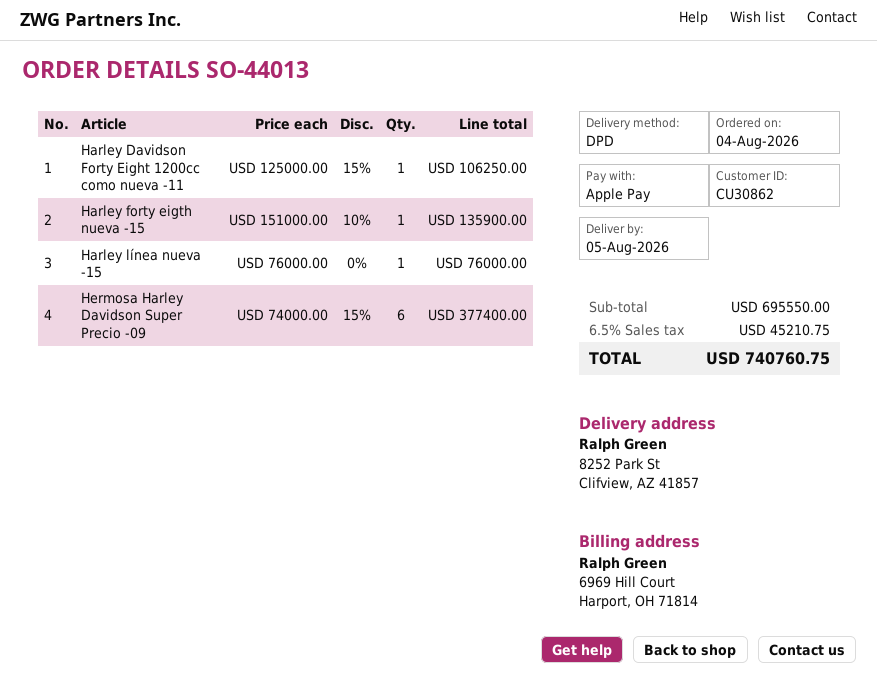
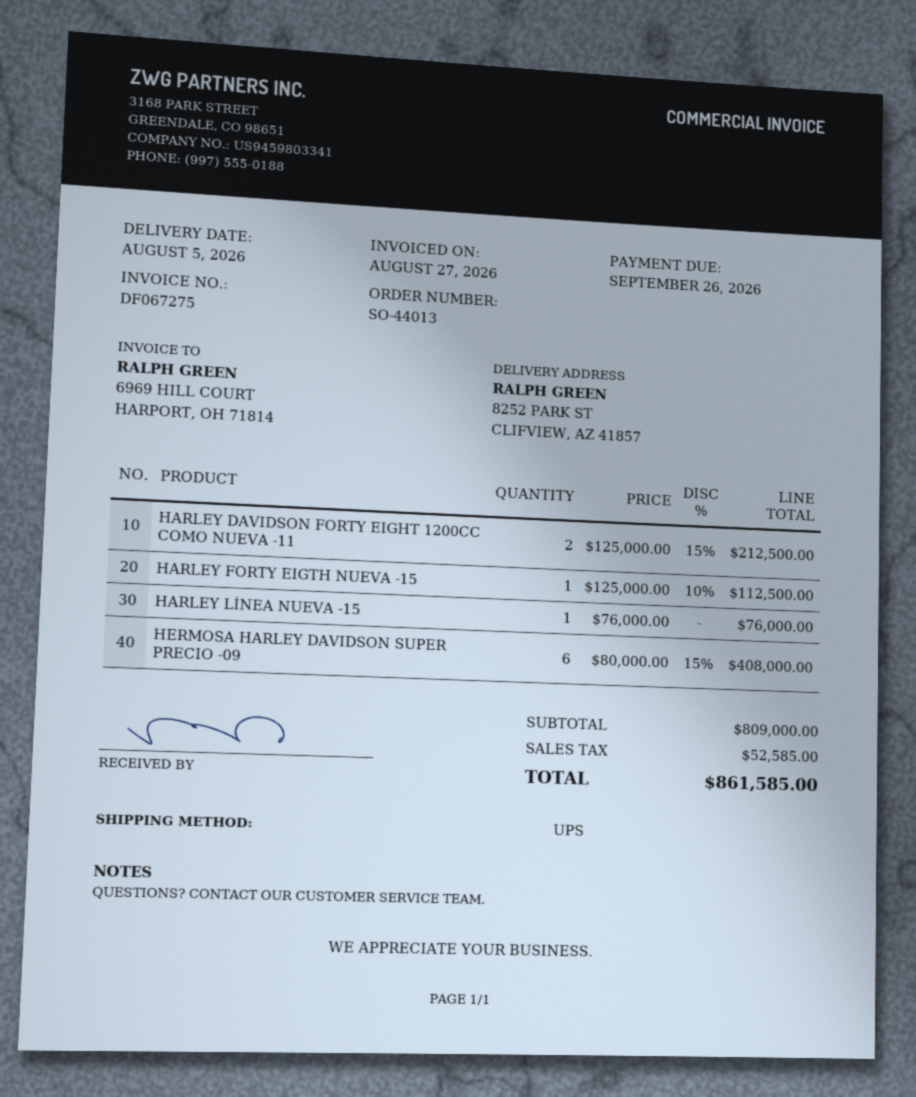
shipping method: DPD -> UPS
Harley Davidson Forty Eight 1200cc como nueva -11: 1 x 125000.00 - 15% = 106250.00 -> 2 x 125000.00 - 15% = 212500.00
Harley forty eigth nueva -15: 1 x 151000.00 - 10% = 135900.00 -> 1 x 125000.00 - 10% = 112500.00
Hermosa Harley Davidson Super Precio -09: 6 x 74000.00 - 15% = 377400.00 -> 6 x 80000.00 - 15% = 408000.00
subtotal: 695550.00 -> 809000.00
tax: 45210.75 -> 52585.00
total: 740760.75 -> 861585.00

